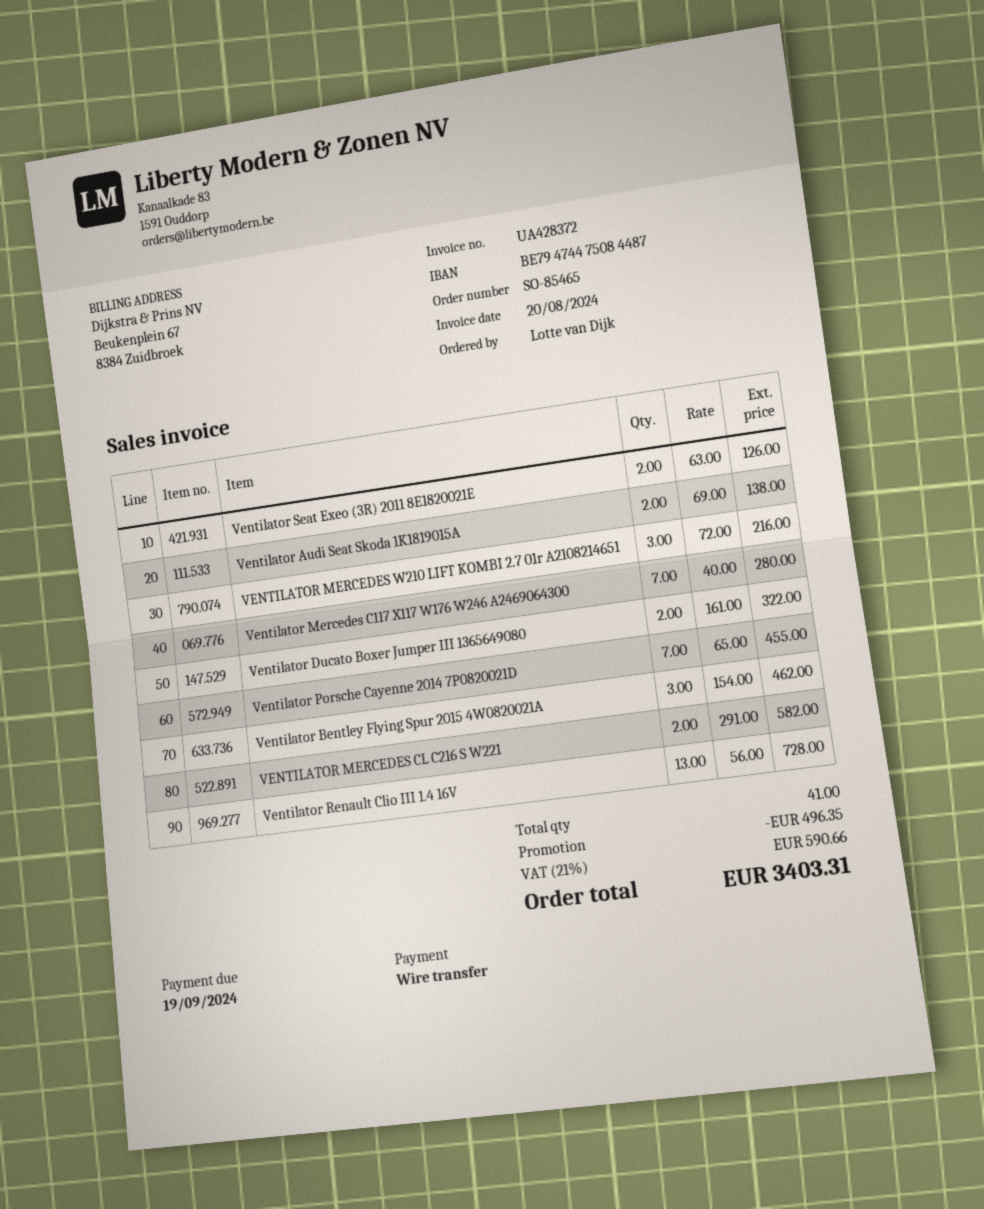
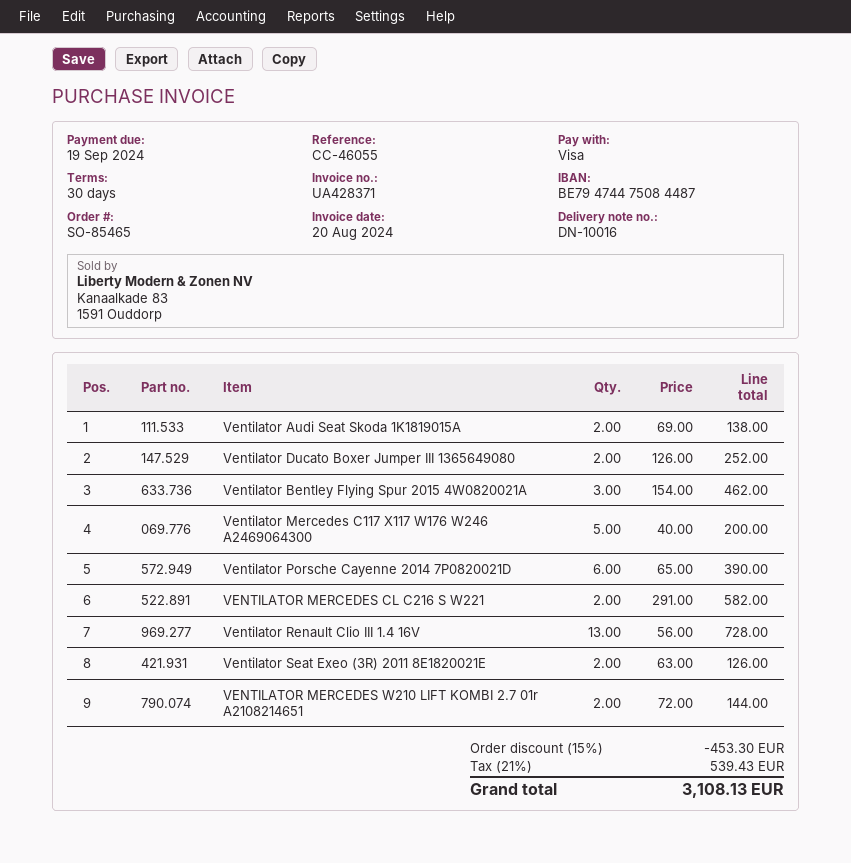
invoice number: UA428372 -> UA428371
payment method: bank transfer -> Visa
VENTILATOR MERCEDES W210 LIFT KOMBI 2.7 01r A2108214651: 3 x 72.00 = 216.00 -> 2 x 72.00 = 144.00
Ventilator Mercedes C117 X117 W176 W246 A2469064300: 7 x 40.00 = 280.00 -> 5 x 40.00 = 200.00
Ventilator Ducato Boxer Jumper III 1365649080: 2 x 161.00 = 322.00 -> 2 x 126.00 = 252.00
Ventilator Porsche Cayenne 2014 7P0820021D: 7 x 65.00 = 455.00 -> 6 x 65.00 = 390.00
discount: 496.35 -> 453.30
tax: 21% = 590.66 -> 21% = 539.43
total: 3403.31 -> 3108.13

